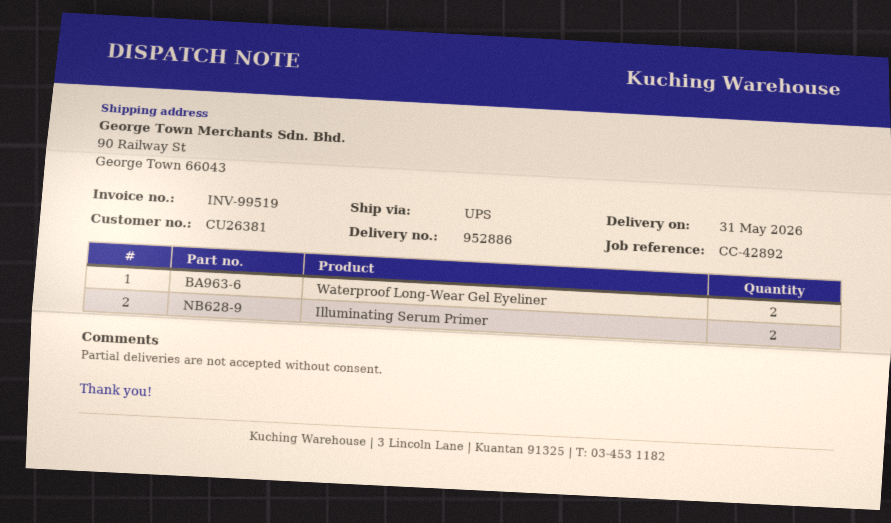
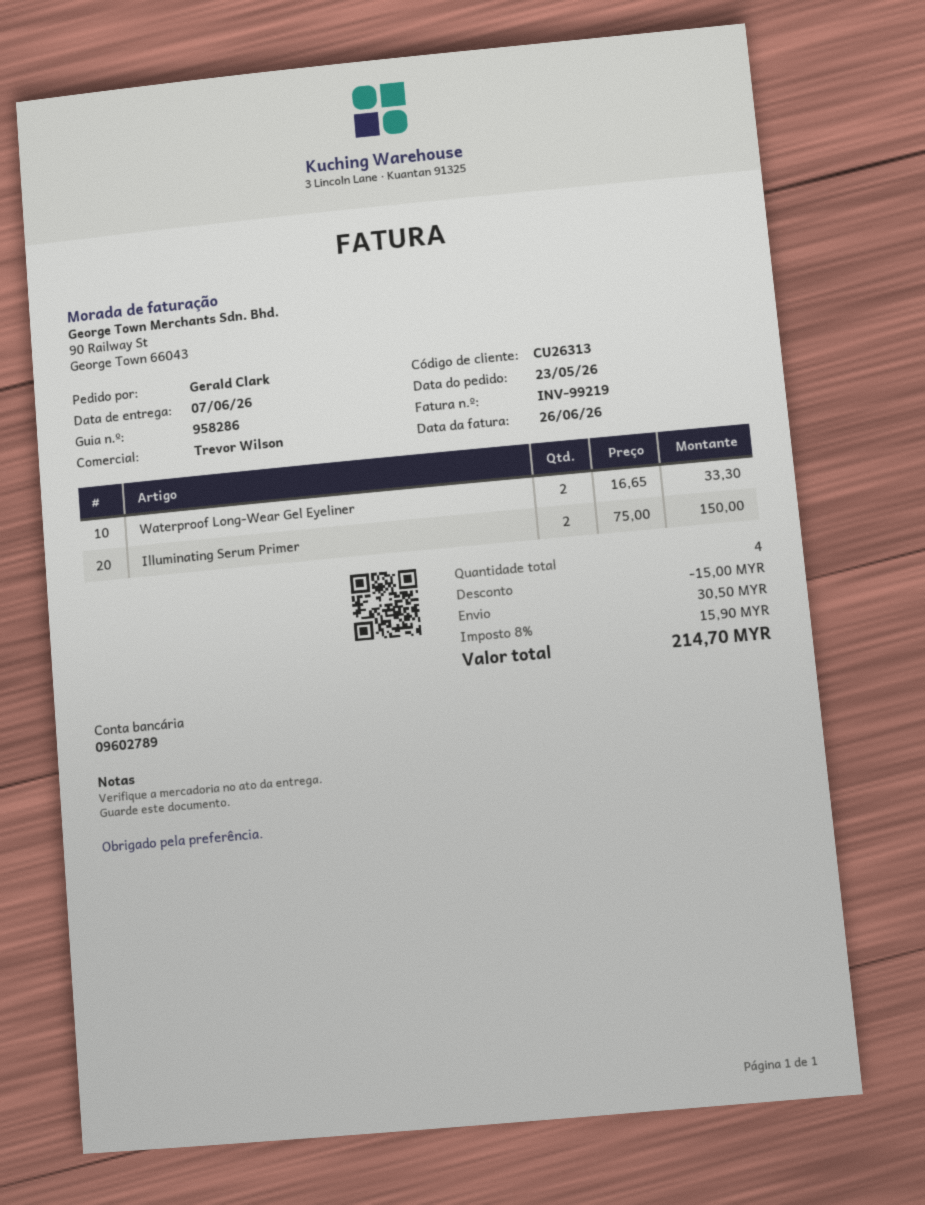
delivery note number: 952886 -> 958286
delivery date: 2026-05-31 -> 2026-06-07
invoice number: INV-99519 -> INV-99219
customer number: CU26381 -> CU26313

